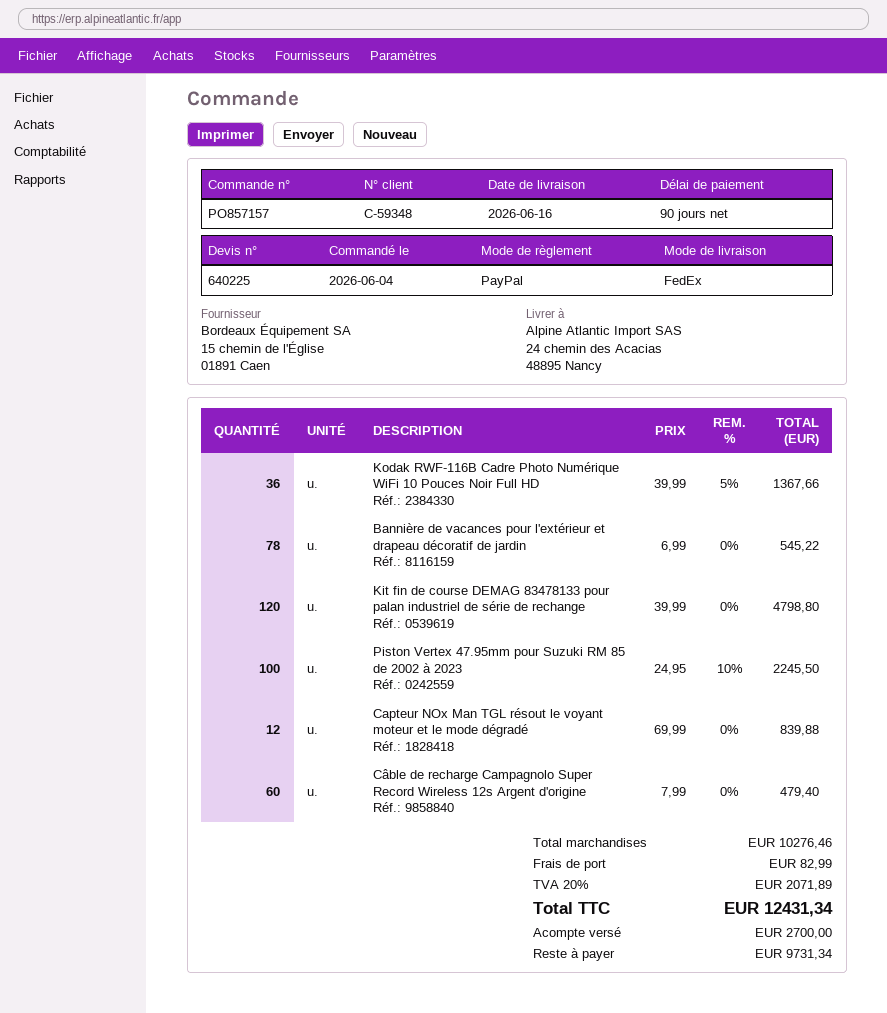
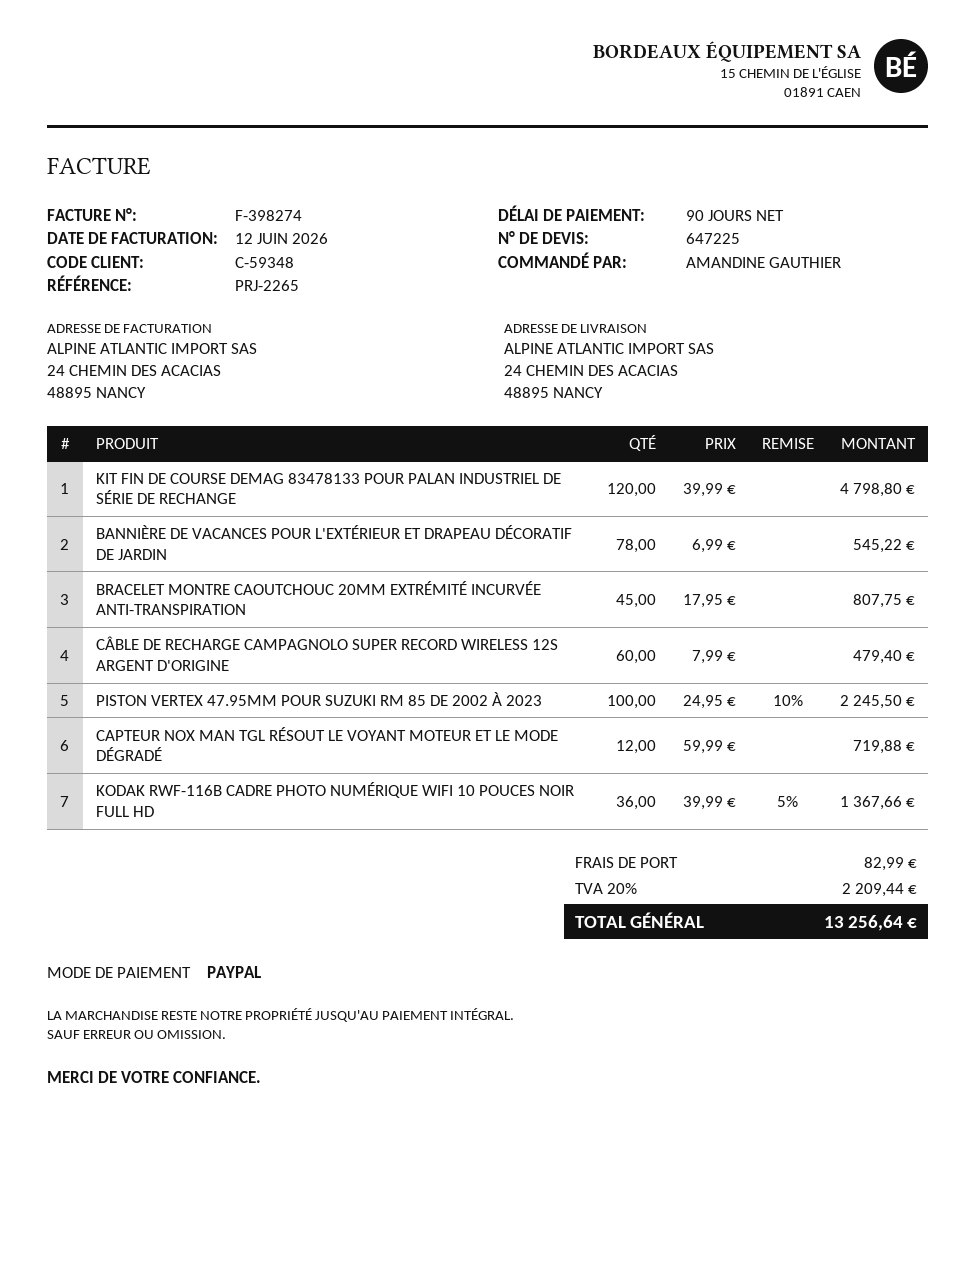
quote number: 640225 -> 647225
Capteur NOx Man TGL résout le voyant moteur et le mode dégradé: 12 x 69.99 = 839.88 -> 12 x 59.99 = 719.88
BRACELET MONTRE CAOUTCHOUC 20MM EXTRÉMITÉ INCURVÉE ANTI-TRANSPIRATION: none -> 45 x 17.95 = 807.75
tax: 20% = 2071.89 -> 20% = 2209.44
total: 12431.34 -> 13256.64

